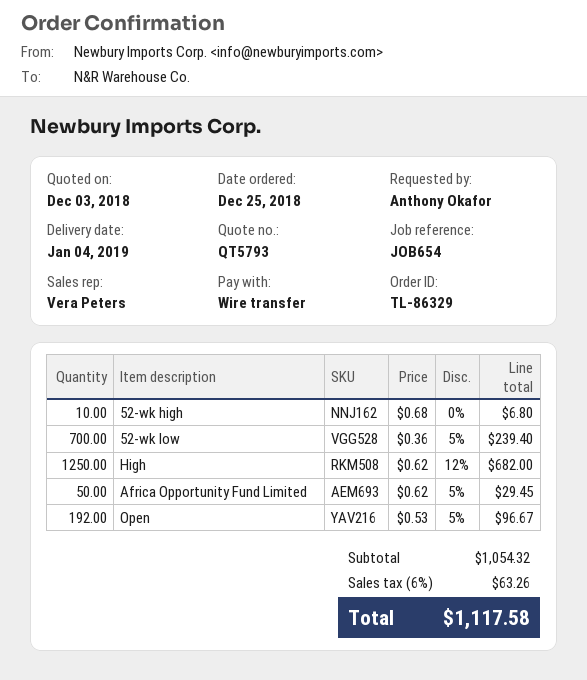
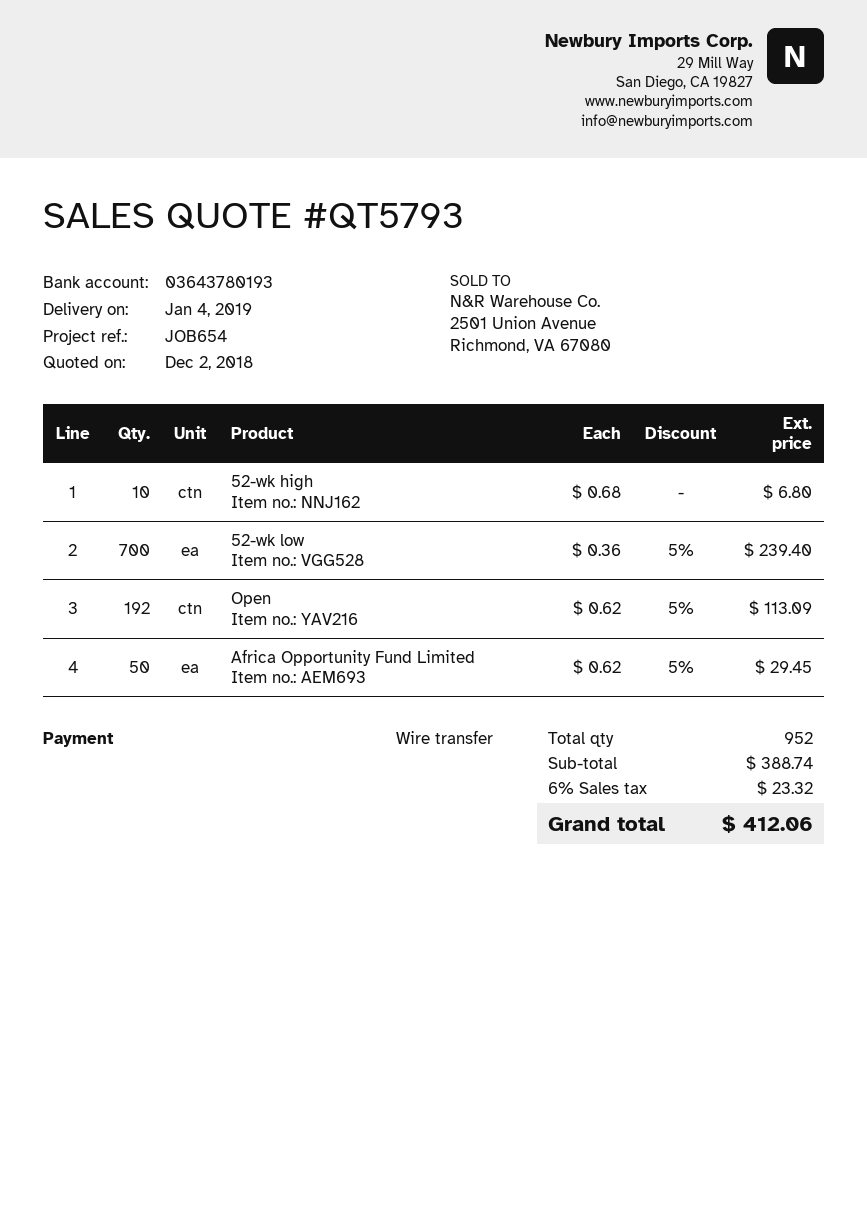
quote date: 2018-12-03 -> 2018-12-02
High: 1250 x 0.62 - 12% = 682.00 -> none
Open: 192 x 0.53 - 5% = 96.67 -> 192 x 0.62 - 5% = 113.09
subtotal: 1054.32 -> 388.74
tax: 6% = 63.26 -> 6% = 23.32
total: 1117.58 -> 412.06

